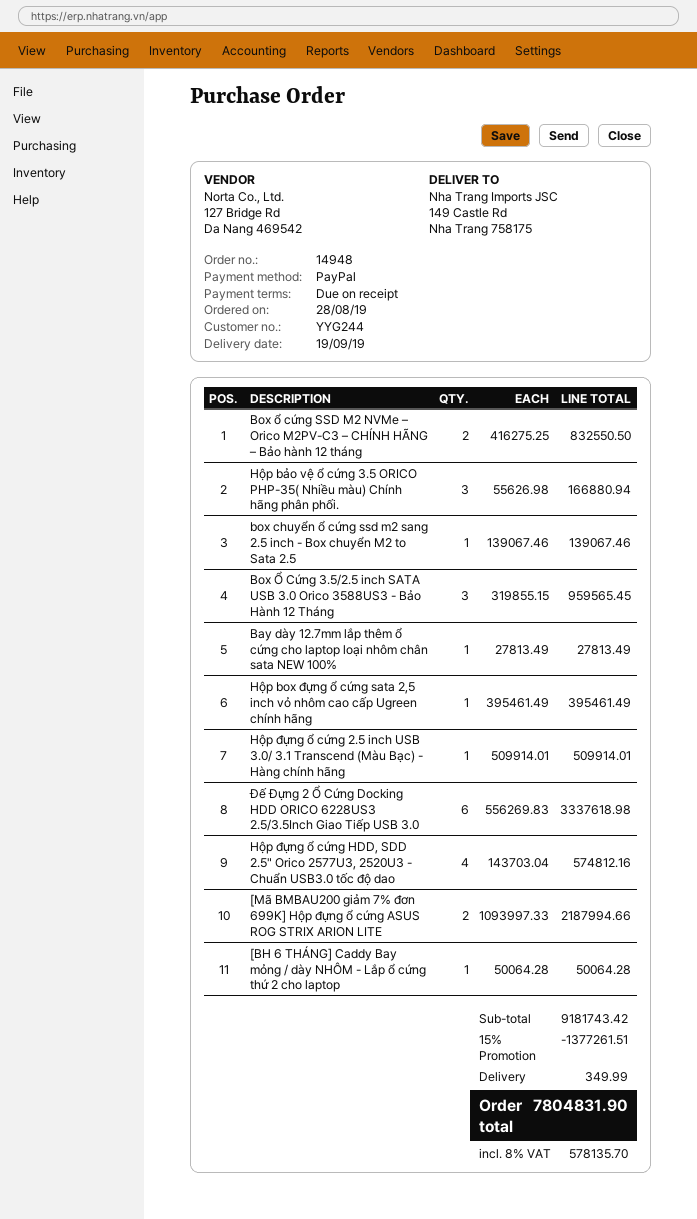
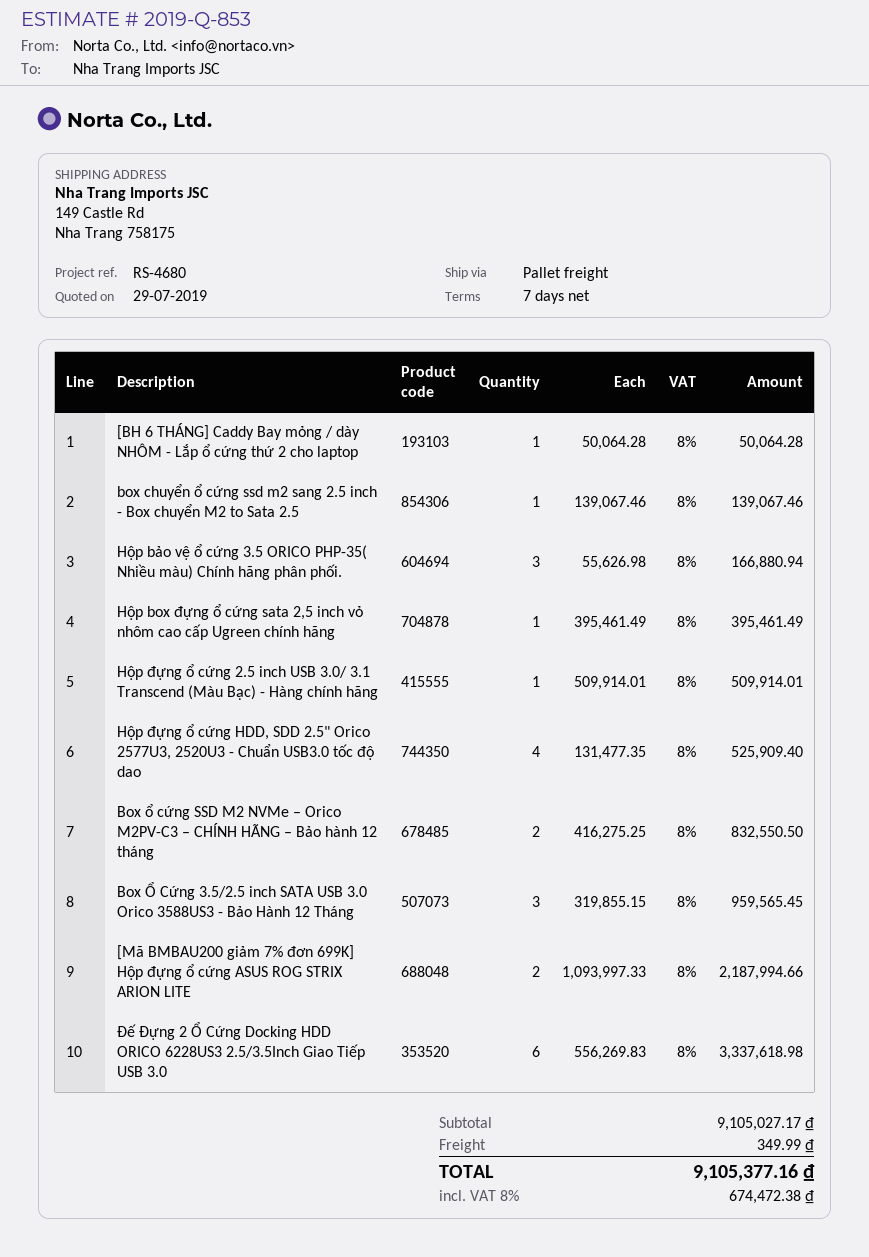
payment terms: on receipt -> 7 days
Bay dày 12.7mm lắp thêm ổ cứng cho laptop loại nhôm chân sata NEW 100%: 1 x 27813.49 = 27813.49 -> none
Hộp đựng ổ cứng HDD, SDD 2.5" Orico 2577U3, 2520U3 - Chuẩn USB3.0 tốc độ dao: 4 x 143703.04 = 574812.16 -> 4 x 131477.35 = 525909.40
subtotal: 9181743.42 -> 9105027.17
discount: 15% = 1377261.51 -> none
tax: 8% = 578135.70 -> 8% = 674472.38
total: 7804831.90 -> 9105377.16

